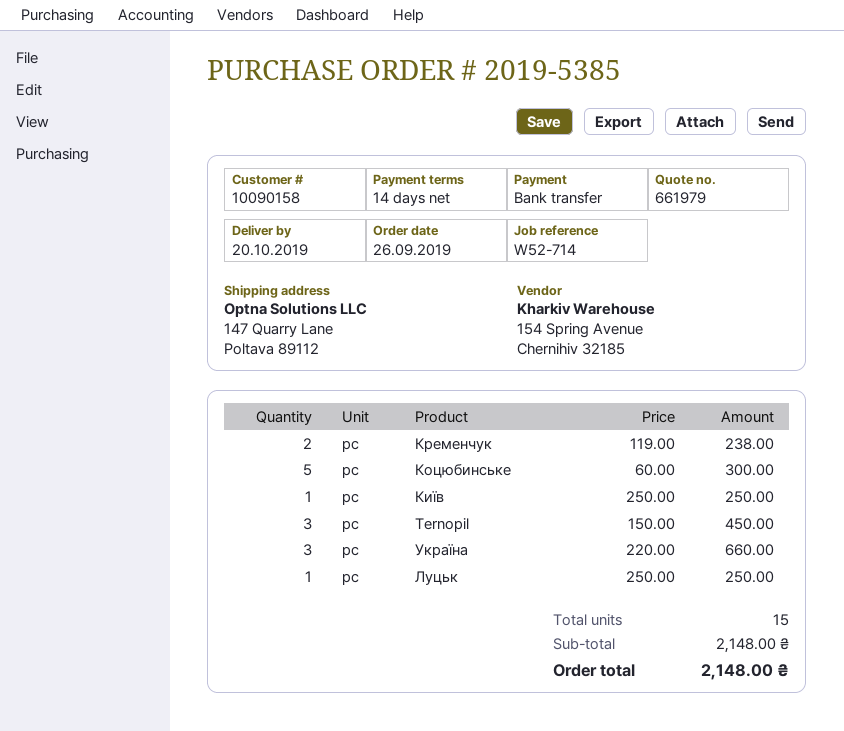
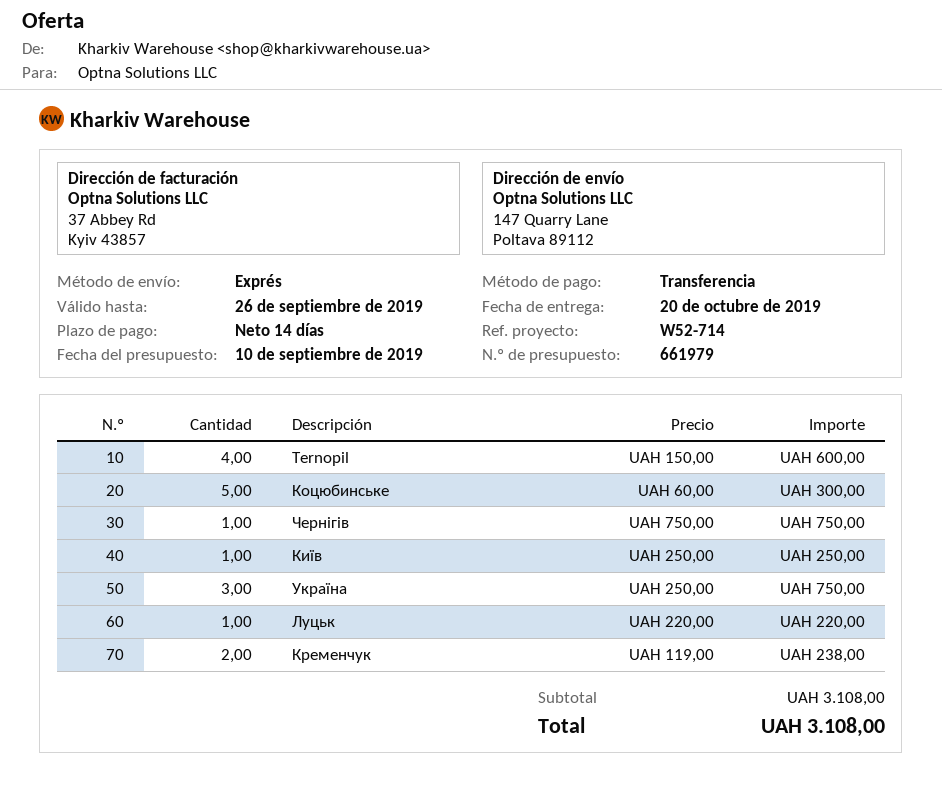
Ternopil: 3 x 150.00 = 450.00 -> 4 x 150.00 = 600.00
Україна: 3 x 220.00 = 660.00 -> 3 x 250.00 = 750.00
Луцьк: 1 x 250.00 = 250.00 -> 1 x 220.00 = 220.00
Чернігів: none -> 1 x 750.00 = 750.00
subtotal: 2148.00 -> 3108.00
total: 2148.00 -> 3108.00

